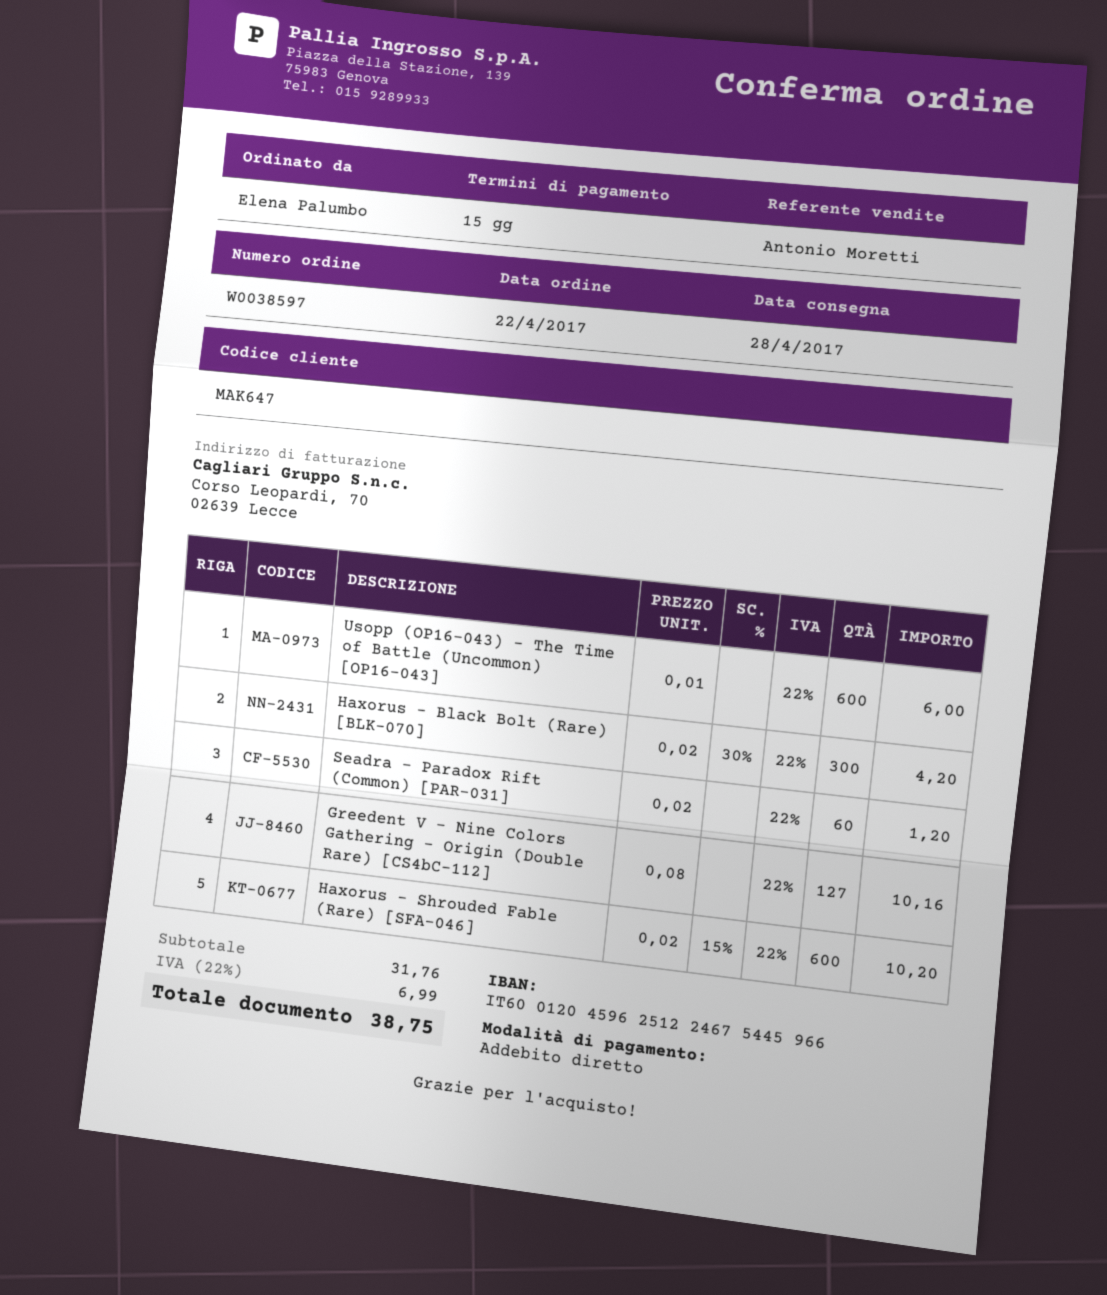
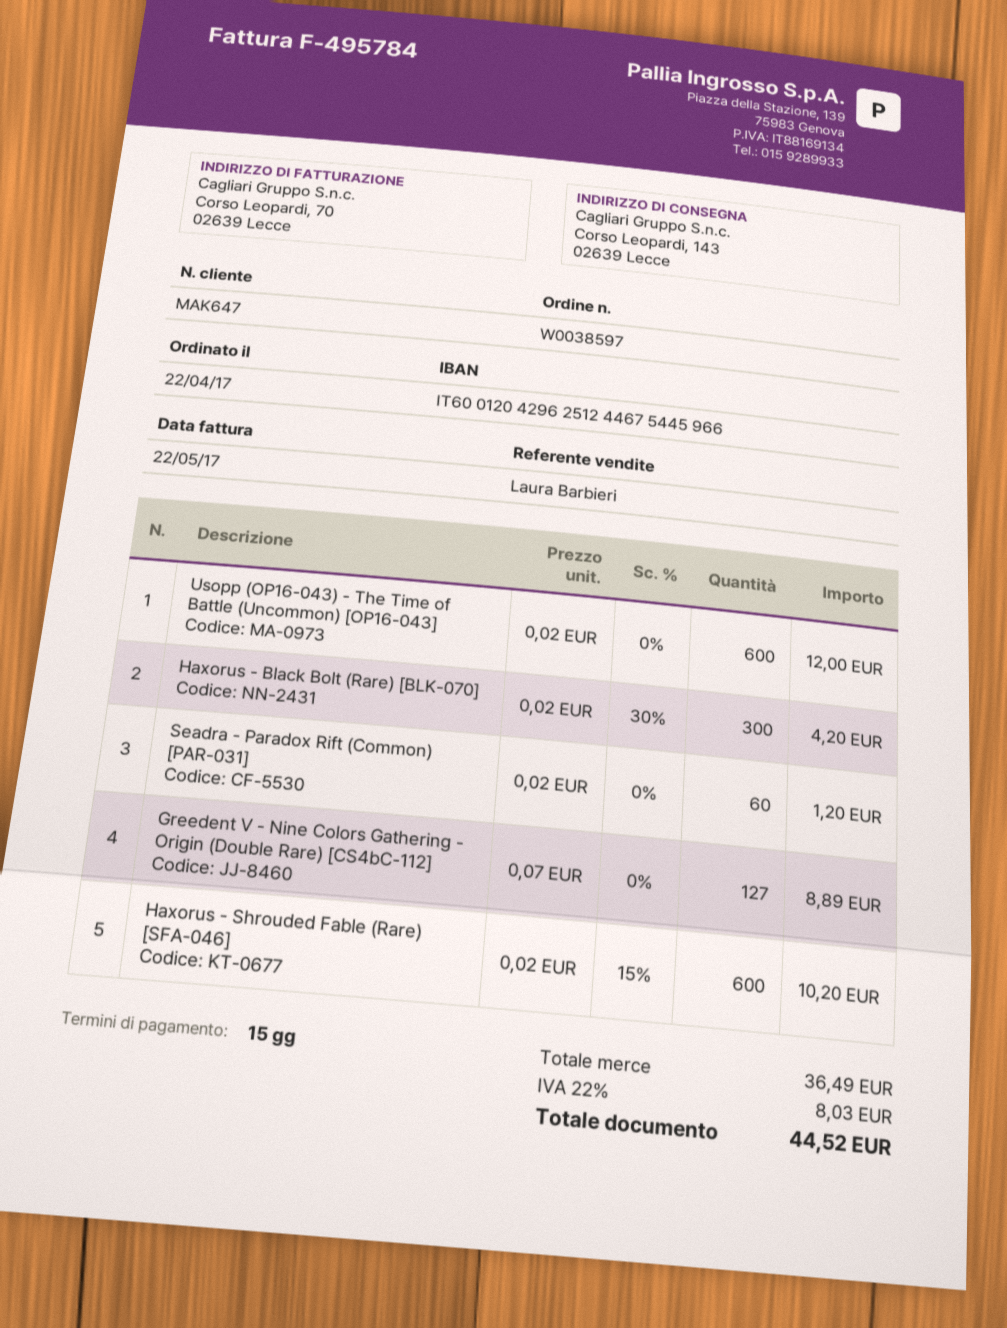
sales rep: Antonio Moretti -> Laura Barbieri
bank account: IT6001204596251224675445966 -> IT6001204296251244675445966
Usopp (OP16-043) - The Time of Battle (Uncommon) [OP16-043]: 600 x 0.01 = 6.00 -> 600 x 0.02 = 12.00
Greedent V - Nine Colors Gathering - Origin (Double Rare) [CS4bC-112]: 127 x 0.08 = 10.16 -> 127 x 0.07 = 8.89
subtotal: 31.76 -> 36.49
tax: 22% = 6.99 -> 22% = 8.03
total: 38.75 -> 44.52

